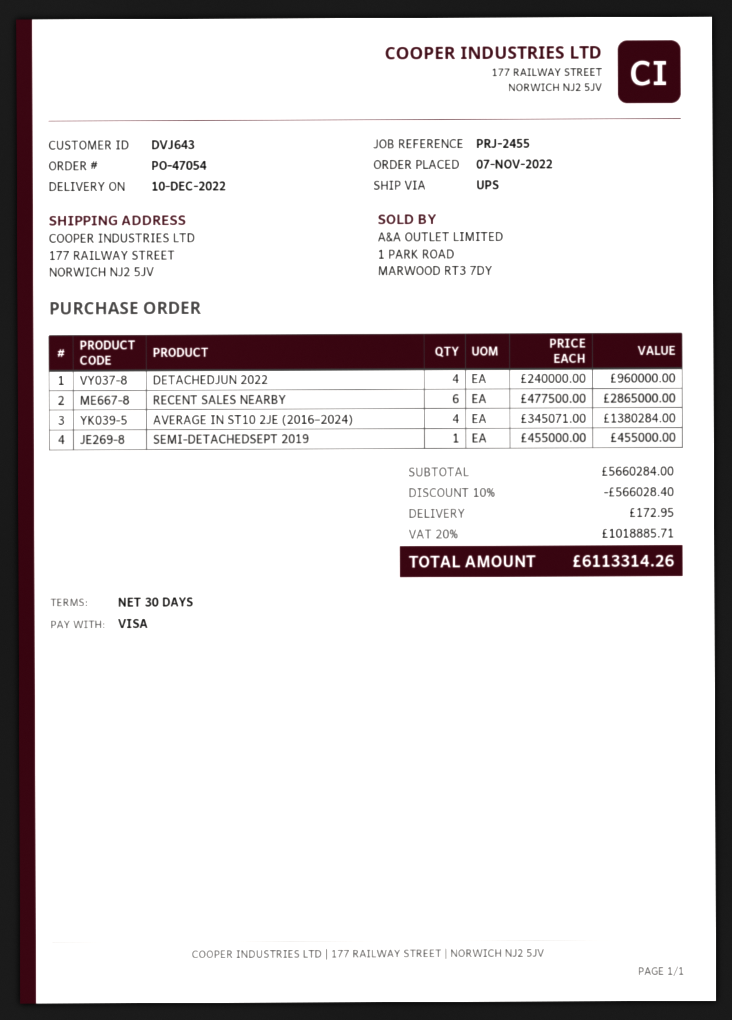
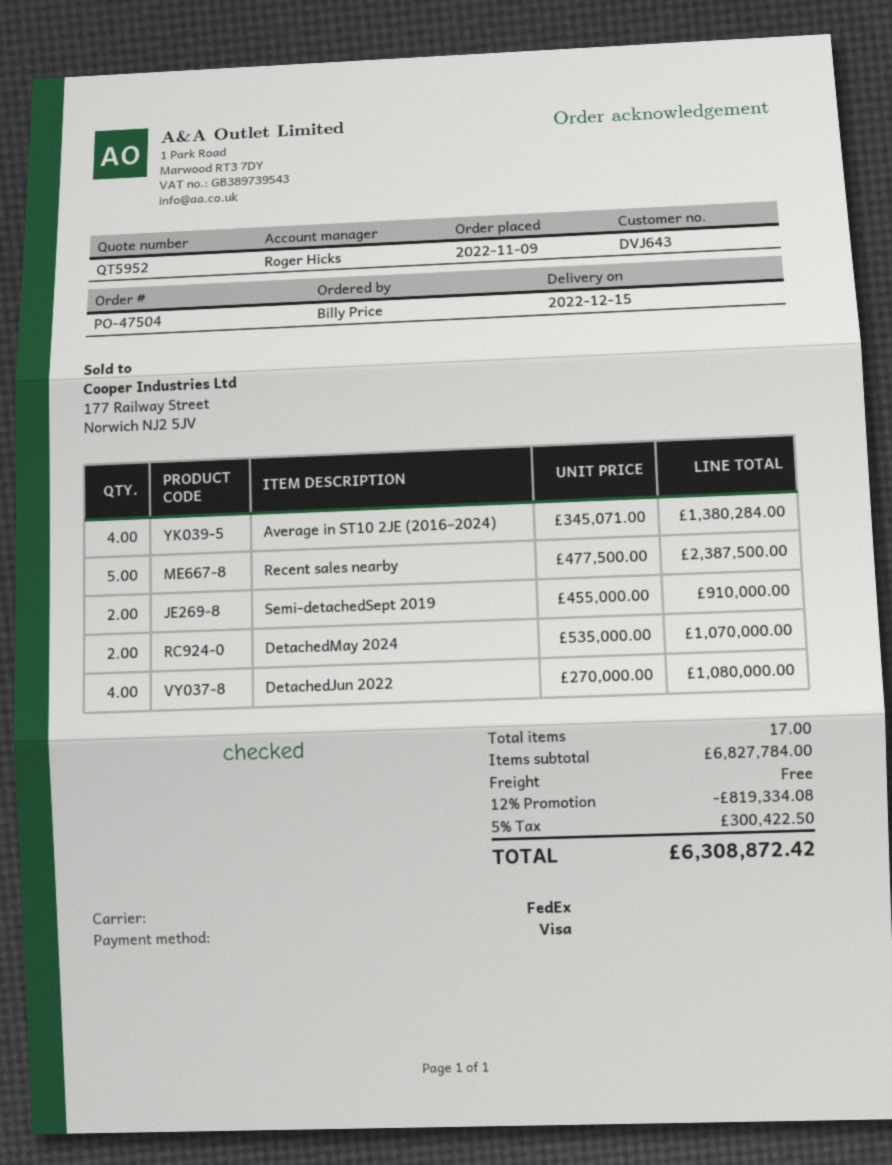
order number: PO-47054 -> PO-47504
order date: 2022-11-07 -> 2022-11-09
delivery date: 2022-12-10 -> 2022-12-15
shipping method: UPS -> FedEx
DETACHEDJUN 2022: 4 x 240000.00 = 960000.00 -> 4 x 270000.00 = 1080000.00
RECENT SALES NEARBY: 6 x 477500.00 = 2865000.00 -> 5 x 477500.00 = 2387500.00
SEMI-DETACHEDSEPT 2019: 1 x 455000.00 = 455000.00 -> 2 x 455000.00 = 910000.00
DetachedMay 2024: none -> 2 x 535000.00 = 1070000.00
subtotal: 5660284.00 -> 6827784.00
discount: 10% = 566028.40 -> 12% = 819334.08
shipping: 172.95 -> 0.00
tax: 20% = 1018885.71 -> 5% = 300422.50
total: 6113314.26 -> 6308872.42

